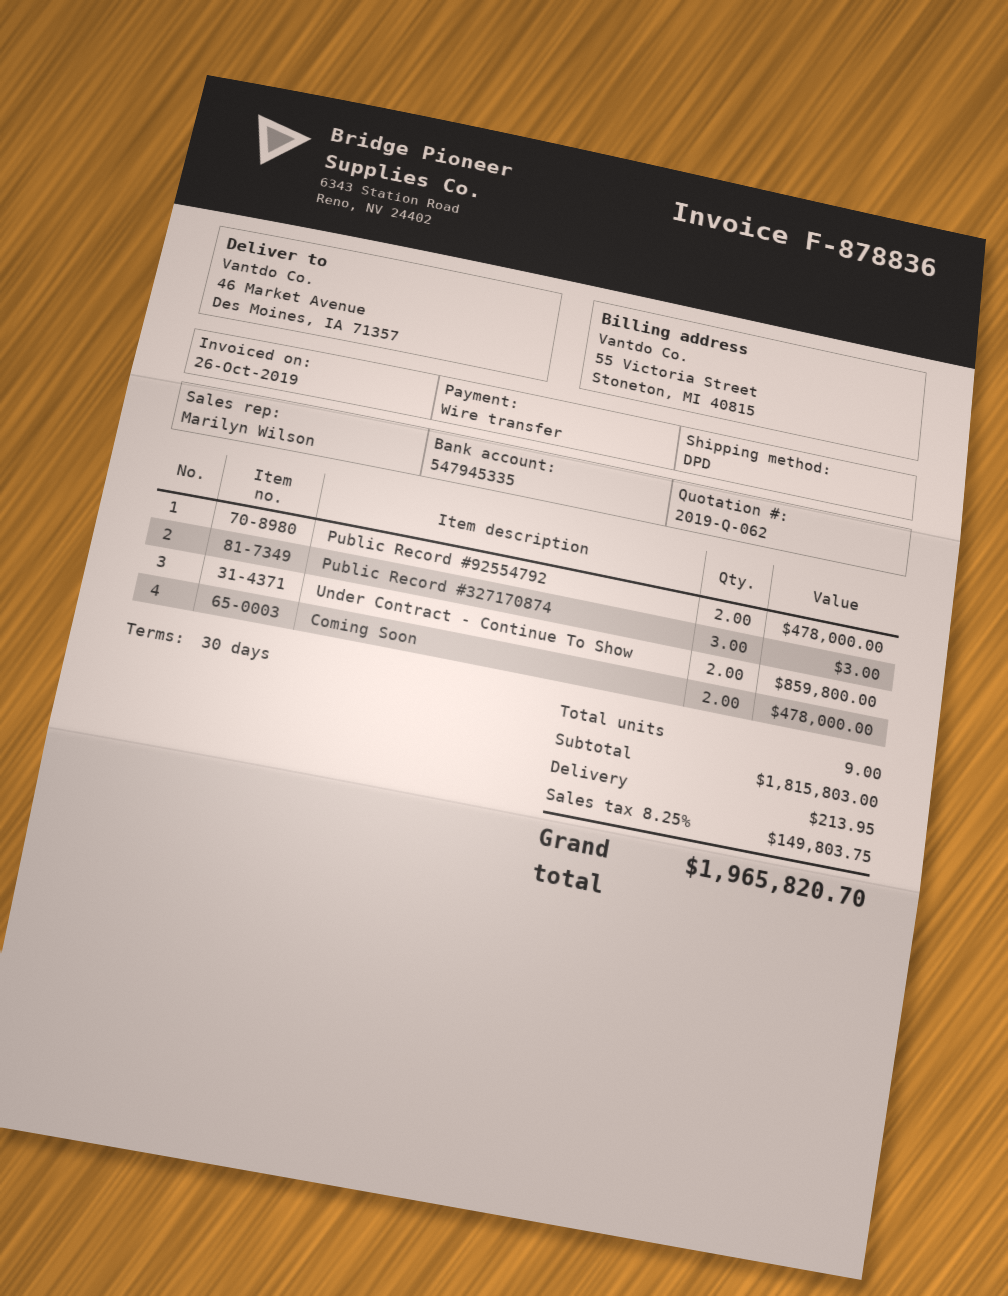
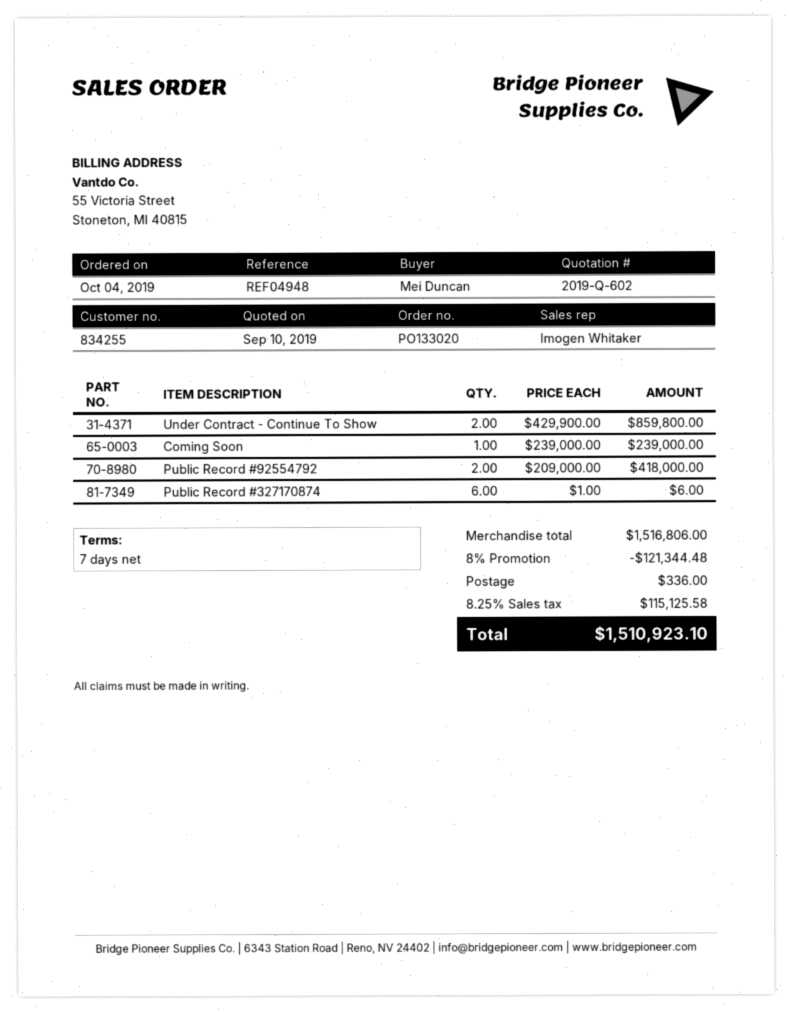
quote number: 2019-Q-062 -> 2019-Q-602
payment terms: 30 days -> 7 days
sales rep: Marilyn Wilson -> Imogen Whitaker
Public Record #92554792: 2 for 478000.00 -> 2 for 418000.00
Public Record #327170874: 3 for 3.00 -> 6 for 6.00
Coming Soon: 2 for 478000.00 -> 1 for 239000.00
subtotal: 1815803.00 -> 1516806.00
discount: none -> 8% = 121344.48
shipping: 213.95 -> 336.00
tax: 8.25% = 149803.75 -> 8.25% = 115125.58
total: 1965820.70 -> 1510923.10

